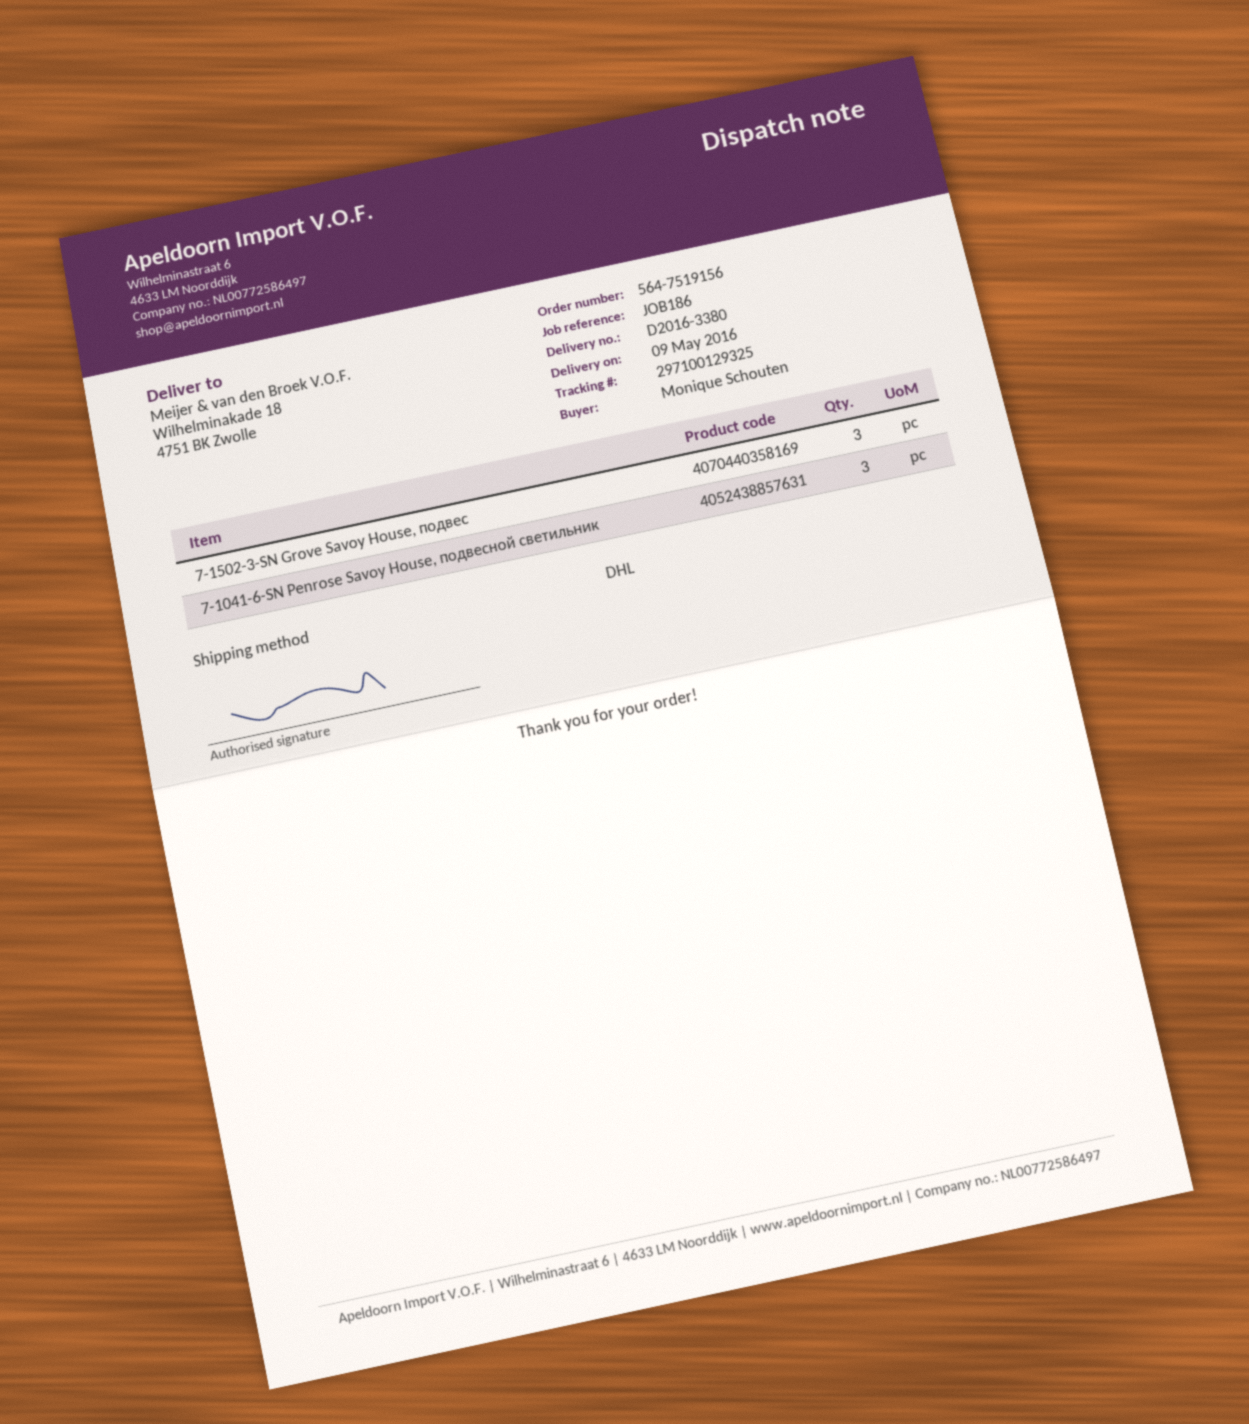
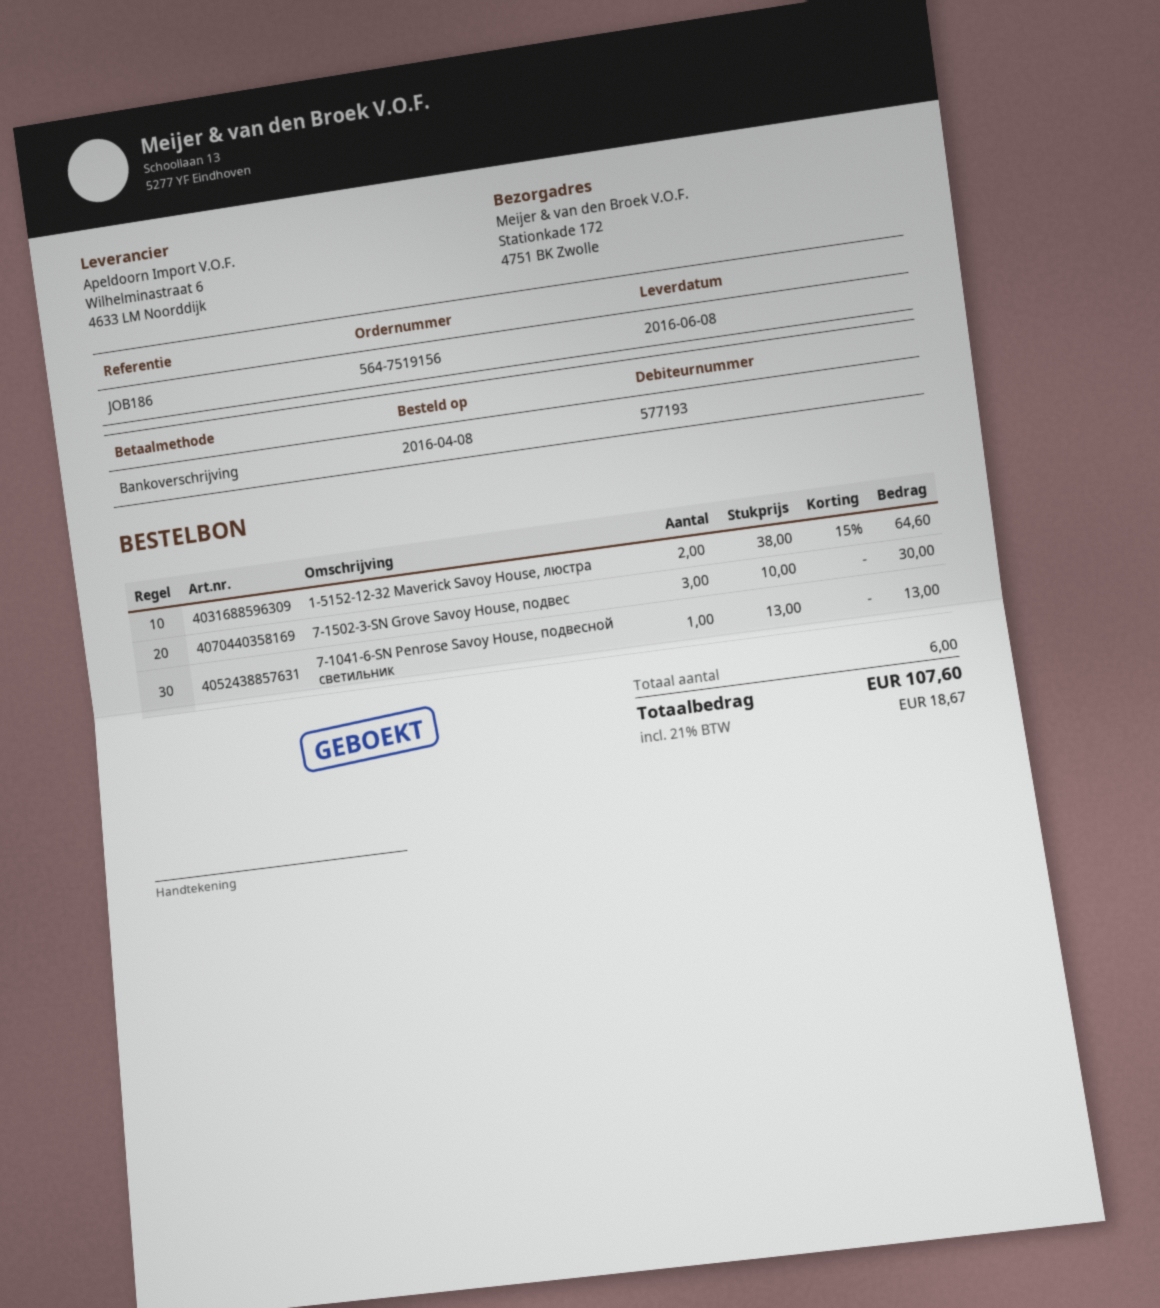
delivery date: 2016-05-09 -> 2016-06-08
ship to: Wilhelminakade 18, 4751 BK Zwolle -> Stationkade 172, 4751 BK Zwolle
7-1041-6-SN Penrose Savoy House, подвесной светильник: 3 -> 1
1-5152-12-32 Maverick Savoy House, люстра: none -> 2

